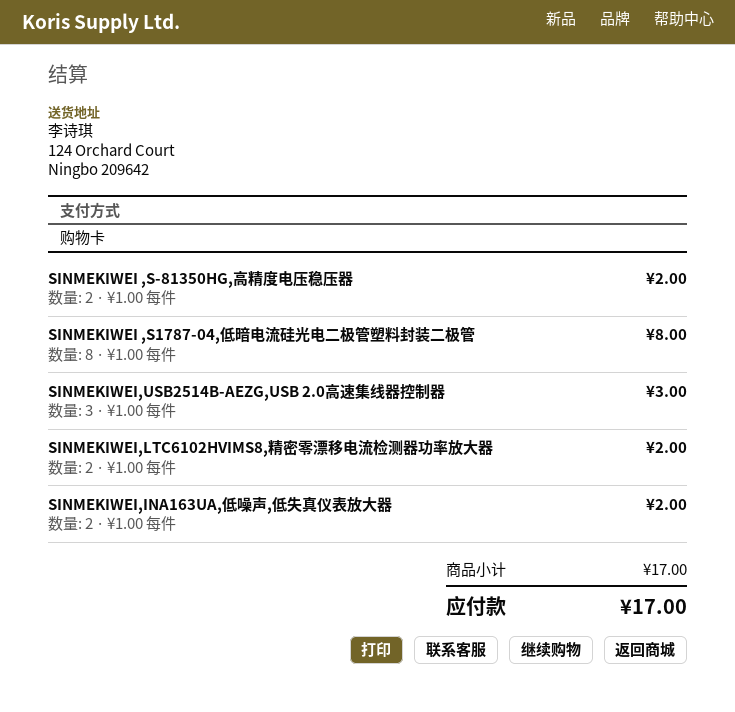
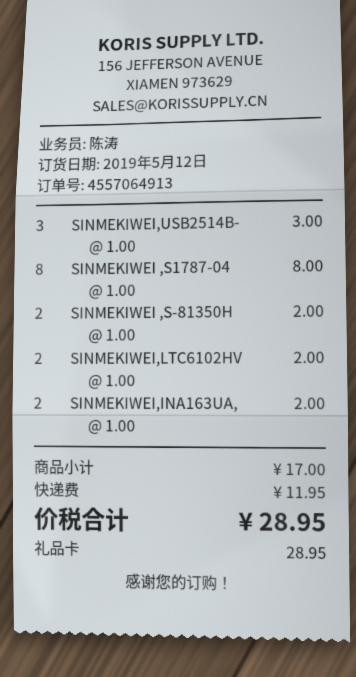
shipping: none -> 11.95
total: 17.00 -> 28.95

